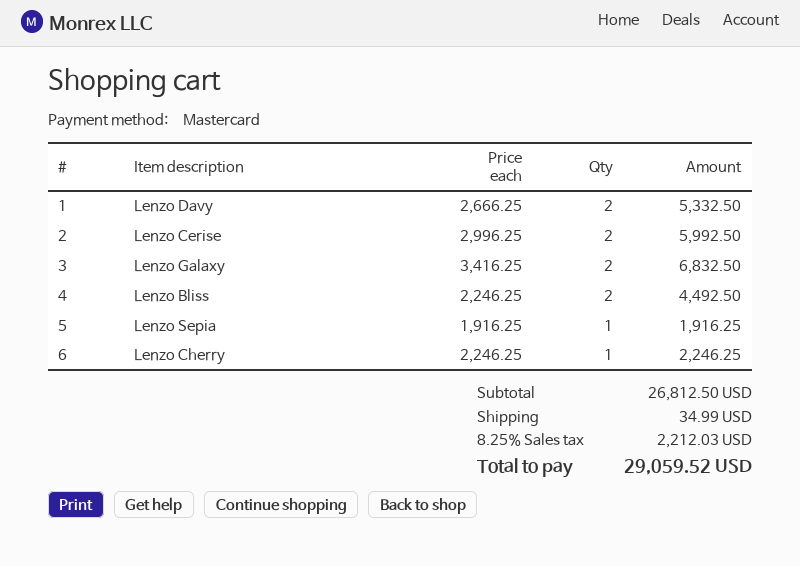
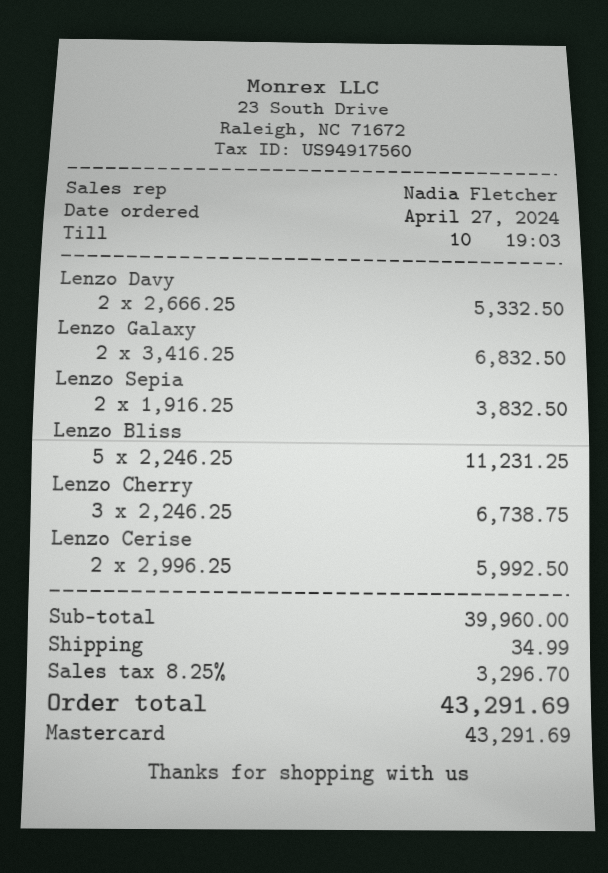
Lenzo Bliss: 2 x 2246.25 = 4492.50 -> 5 x 2246.25 = 11231.25
Lenzo Sepia: 1 x 1916.25 = 1916.25 -> 2 x 1916.25 = 3832.50
Lenzo Cherry: 1 x 2246.25 = 2246.25 -> 3 x 2246.25 = 6738.75
subtotal: 26812.50 -> 39960.00
tax: 8.25% = 2212.03 -> 8.25% = 3296.70
total: 29059.52 -> 43291.69

